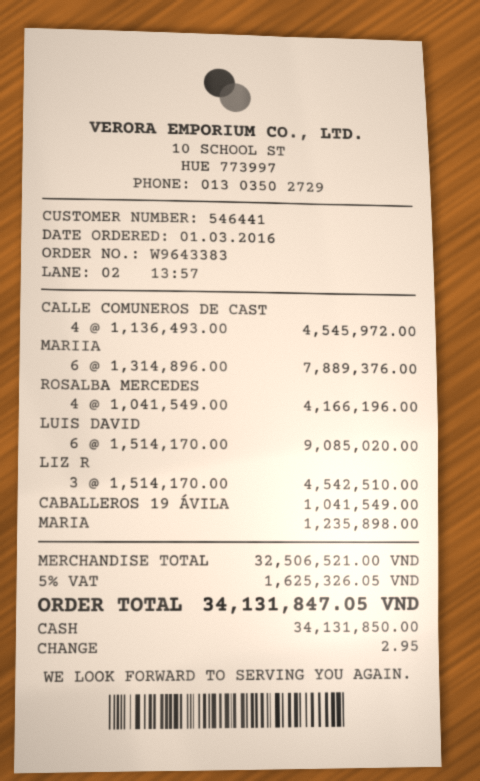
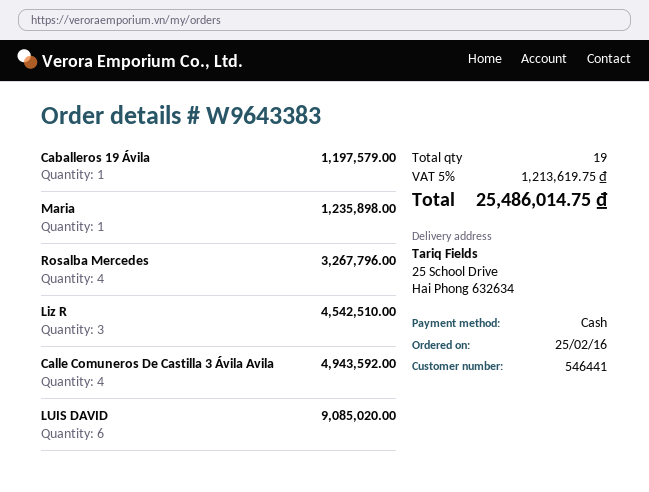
order date: 2016-03-01 -> 2016-02-25
CALLE COMUNEROS DE CAST: 4 for 4545972.00 -> 4 for 4943592.00
MARIIA: 6 for 7889376.00 -> none
ROSALBA MERCEDES: 4 for 4166196.00 -> 4 for 3267796.00
CABALLEROS 19 ÁVILA: 1 for 1041549.00 -> 1 for 1197579.00
tax: 5% = 1625326.05 -> 5% = 1213619.75
total: 34131847.05 -> 25486014.75

